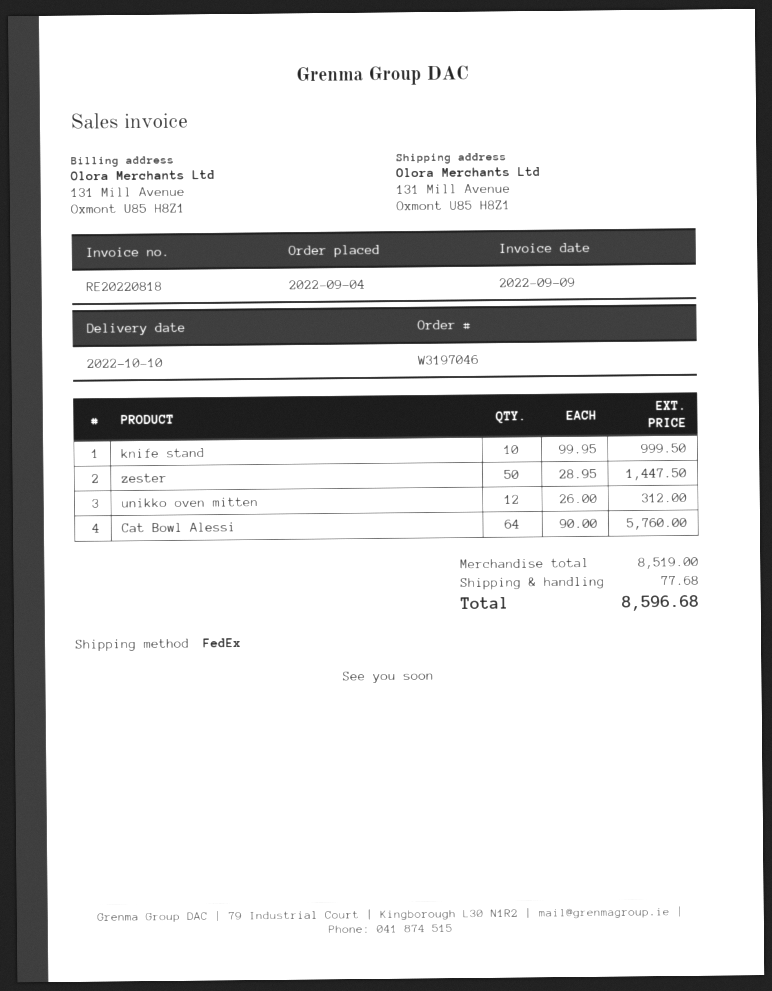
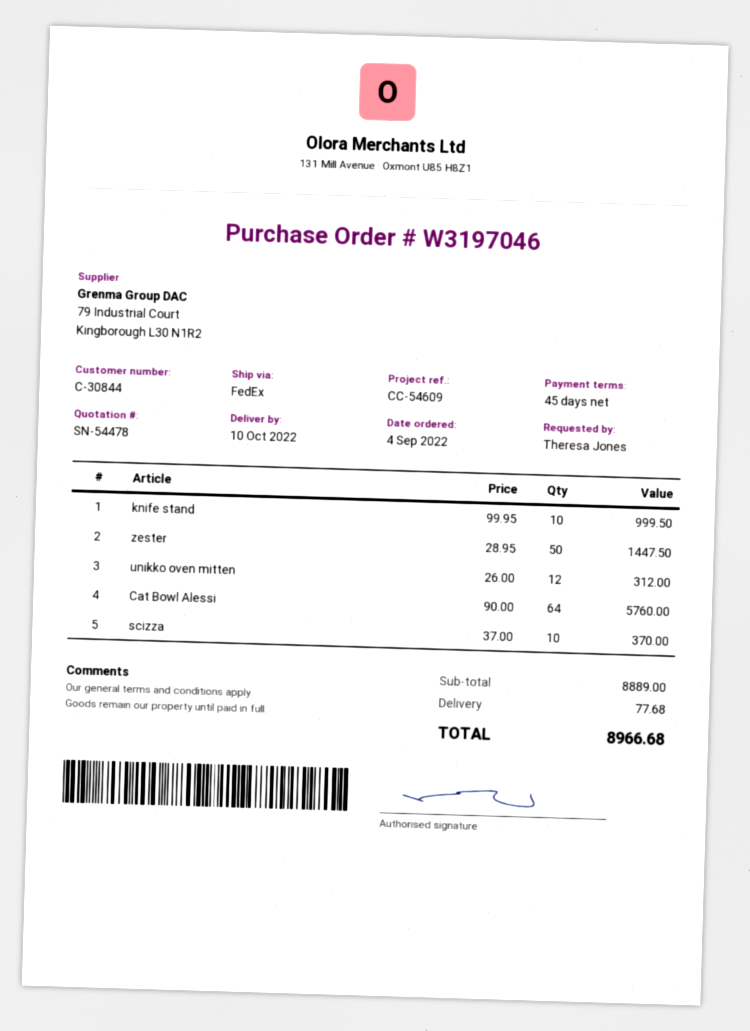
scizza: none -> 10 x 37.00 = 370.00
subtotal: 8519.00 -> 8889.00
total: 8596.68 -> 8966.68

